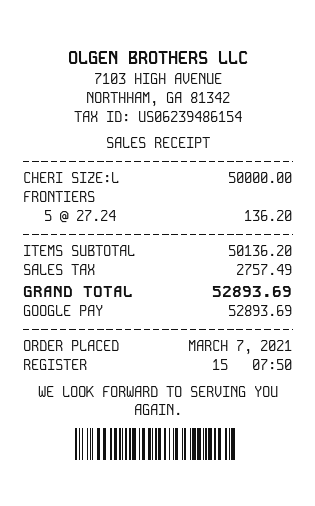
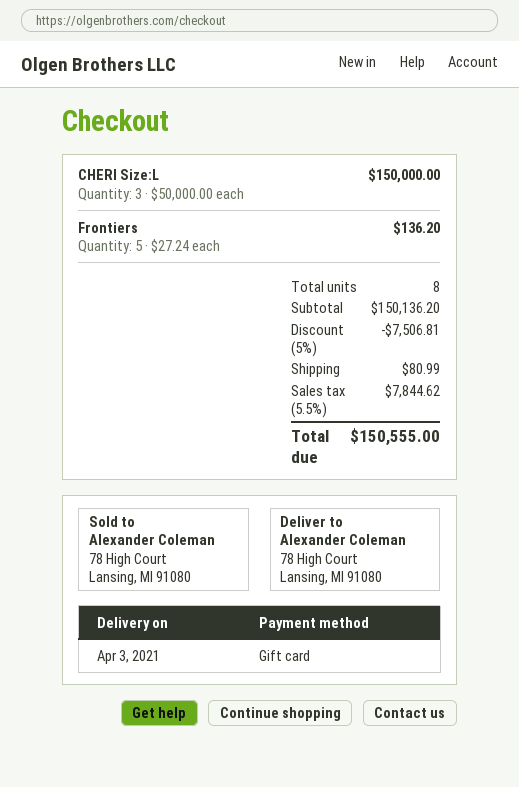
payment method: Google Pay -> gift card
CHERI SIZE:L: 1 x 50000.00 = 50000.00 -> 3 x 50000.00 = 150000.00
subtotal: 50136.20 -> 150136.20
discount: none -> 5% = 7506.81
shipping: none -> 80.99
tax: 2757.49 -> 7844.62
total: 52893.69 -> 150555.00

